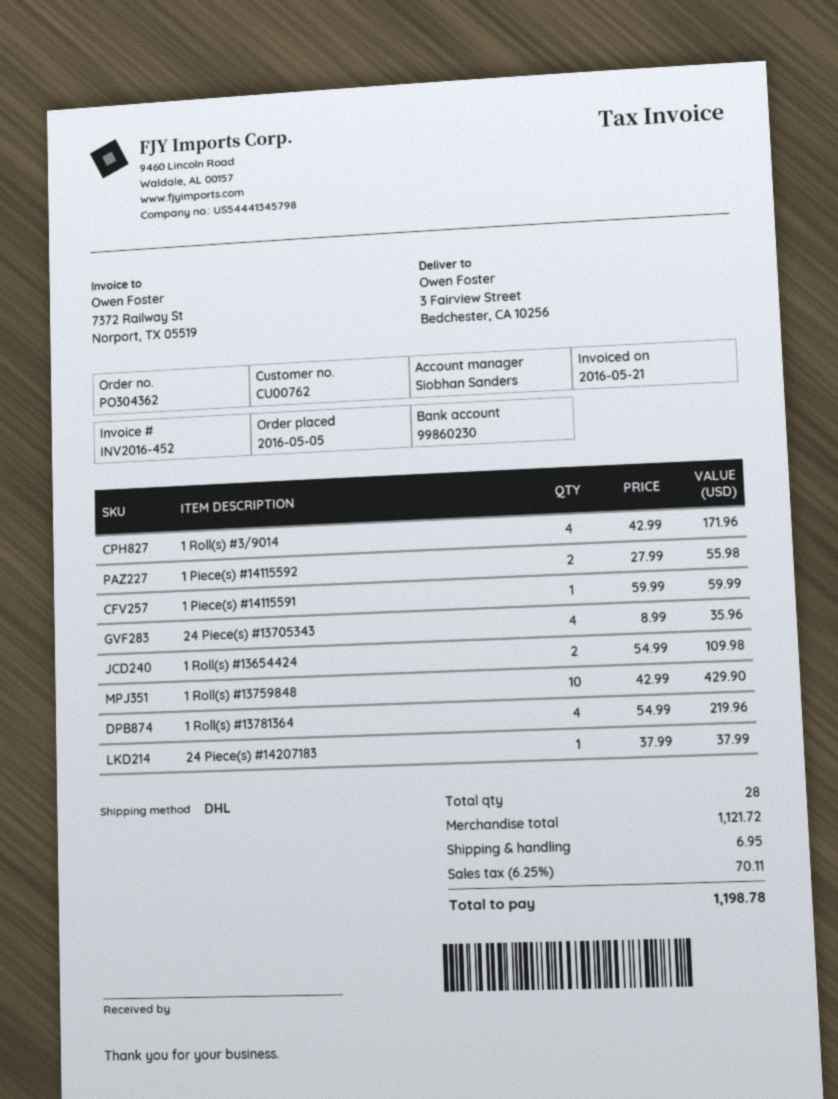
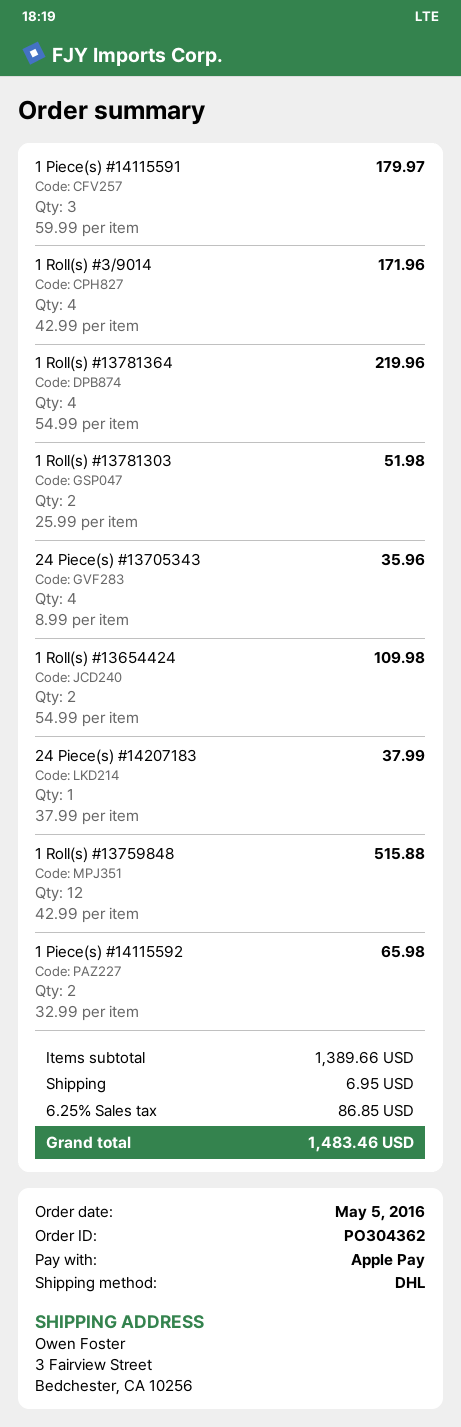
1 Piece(s) #14115592: 2 x 27.99 = 55.98 -> 2 x 32.99 = 65.98
1 Piece(s) #14115591: 1 x 59.99 = 59.99 -> 3 x 59.99 = 179.97
1 Roll(s) #13759848: 10 x 42.99 = 429.90 -> 12 x 42.99 = 515.88
1 Roll(s) #13781303: none -> 2 x 25.99 = 51.98
subtotal: 1121.72 -> 1389.66
tax: 6.25% = 70.11 -> 6.25% = 86.85
total: 1198.78 -> 1483.46

